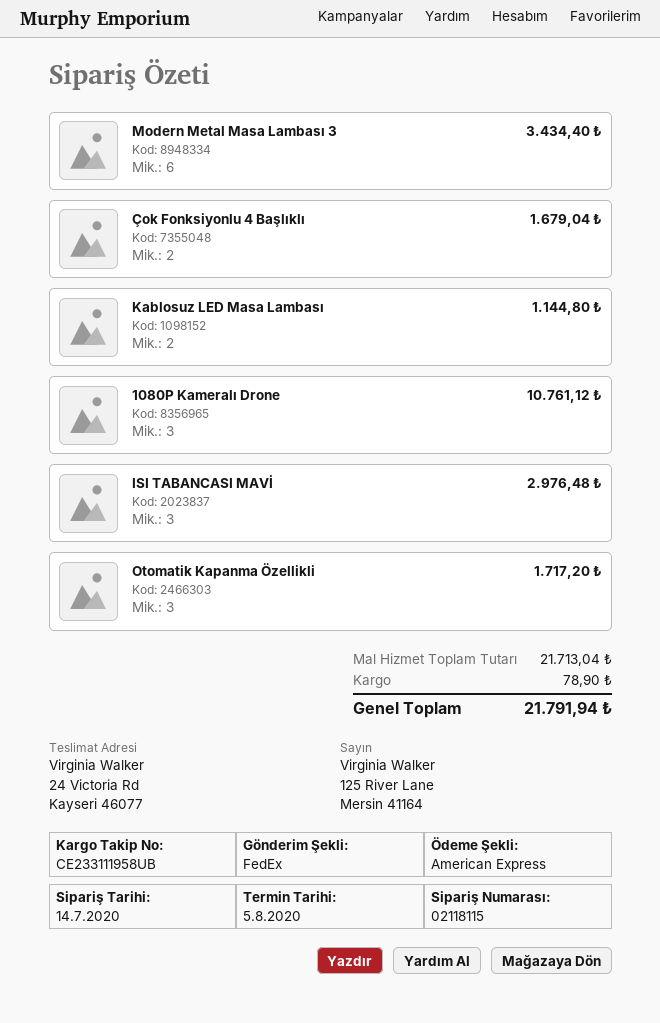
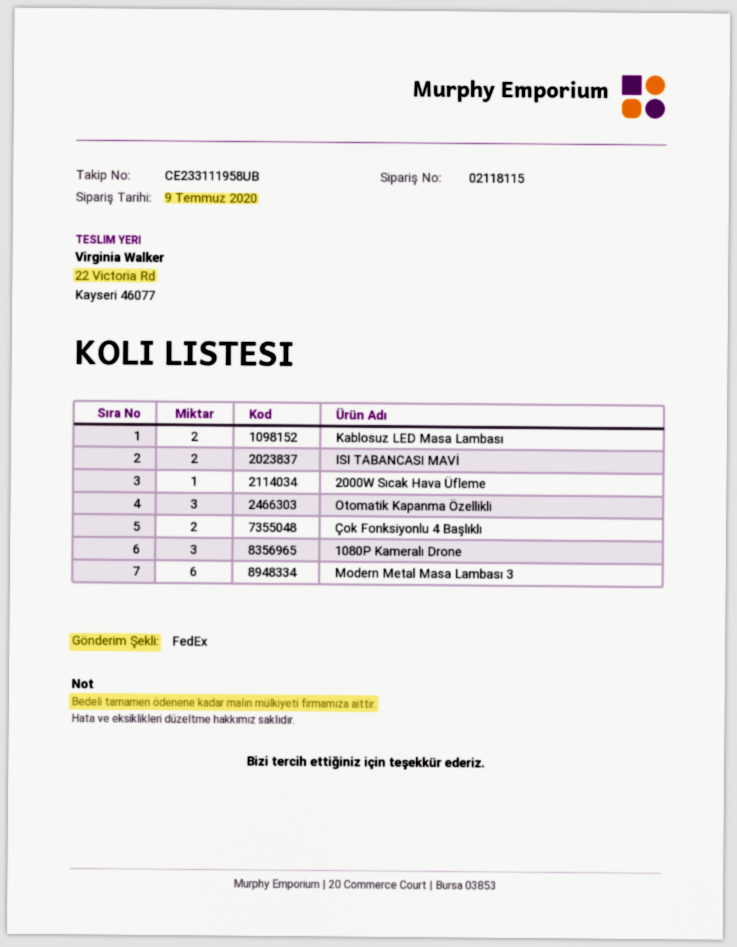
order date: 2020-07-14 -> 2020-07-09
ship to: 24 Victoria Rd, Kayseri 46077 -> 22 Victoria Rd, Kayseri 46077
ISI TABANCASI MAVİ: 3 -> 2
2000W Sıcak Hava Üfleme: none -> 1

